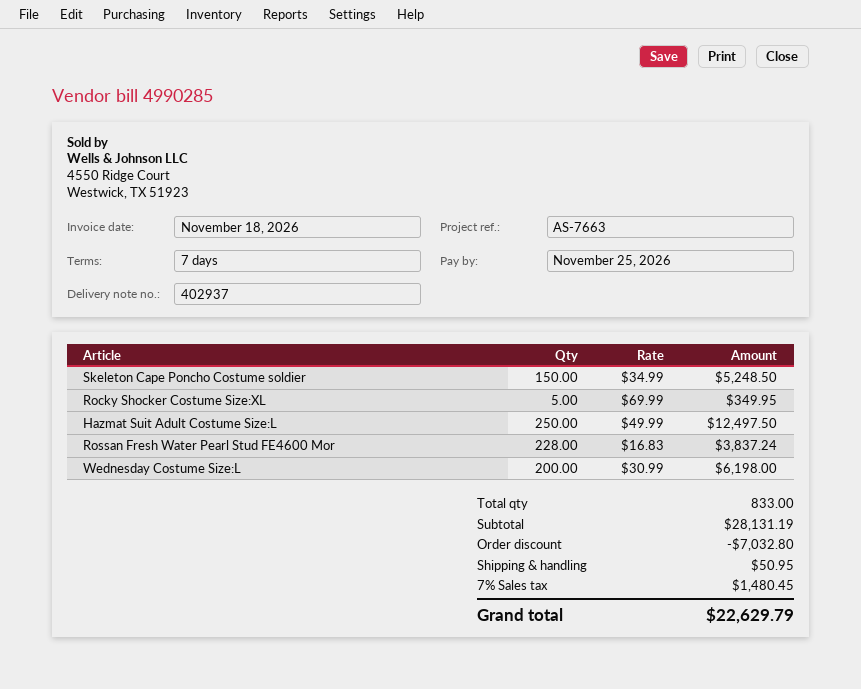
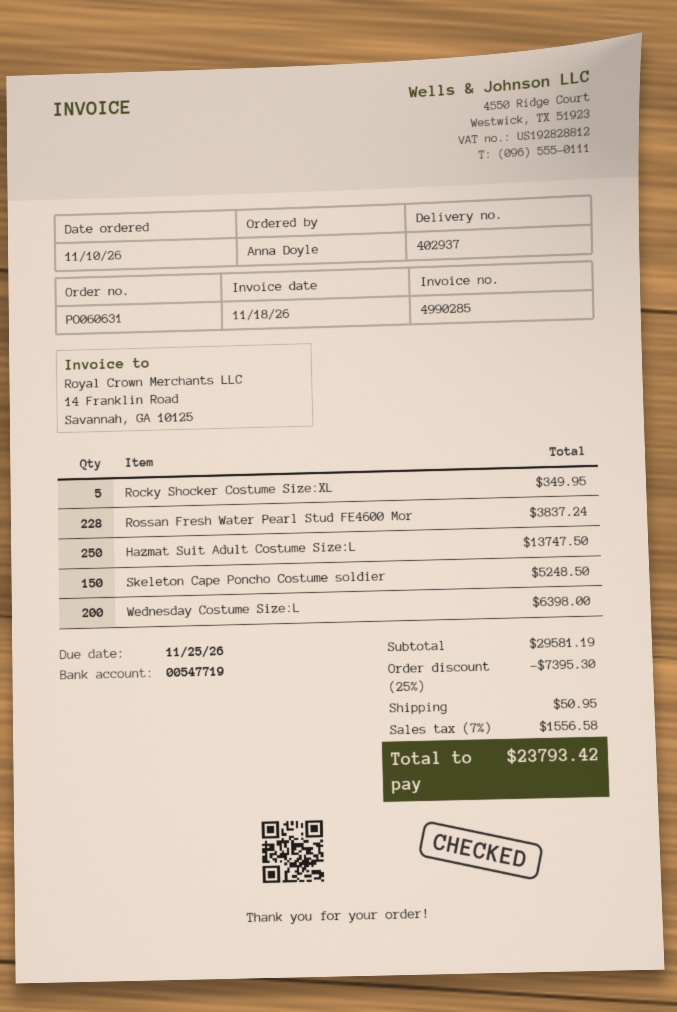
Hazmat Suit Adult Costume Size:L: 250 for 12497.50 -> 250 for 13747.50
Wednesday Costume Size:L: 200 for 6198.00 -> 200 for 6398.00
subtotal: 28131.19 -> 29581.19
discount: 7032.80 -> 7395.30
tax: 7% = 1480.45 -> 7% = 1556.58
total: 22629.79 -> 23793.42

